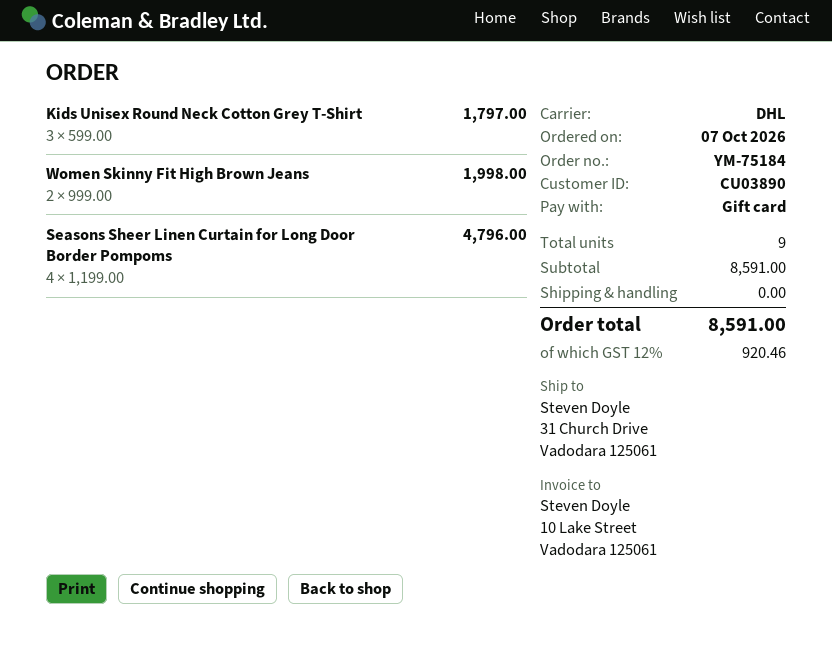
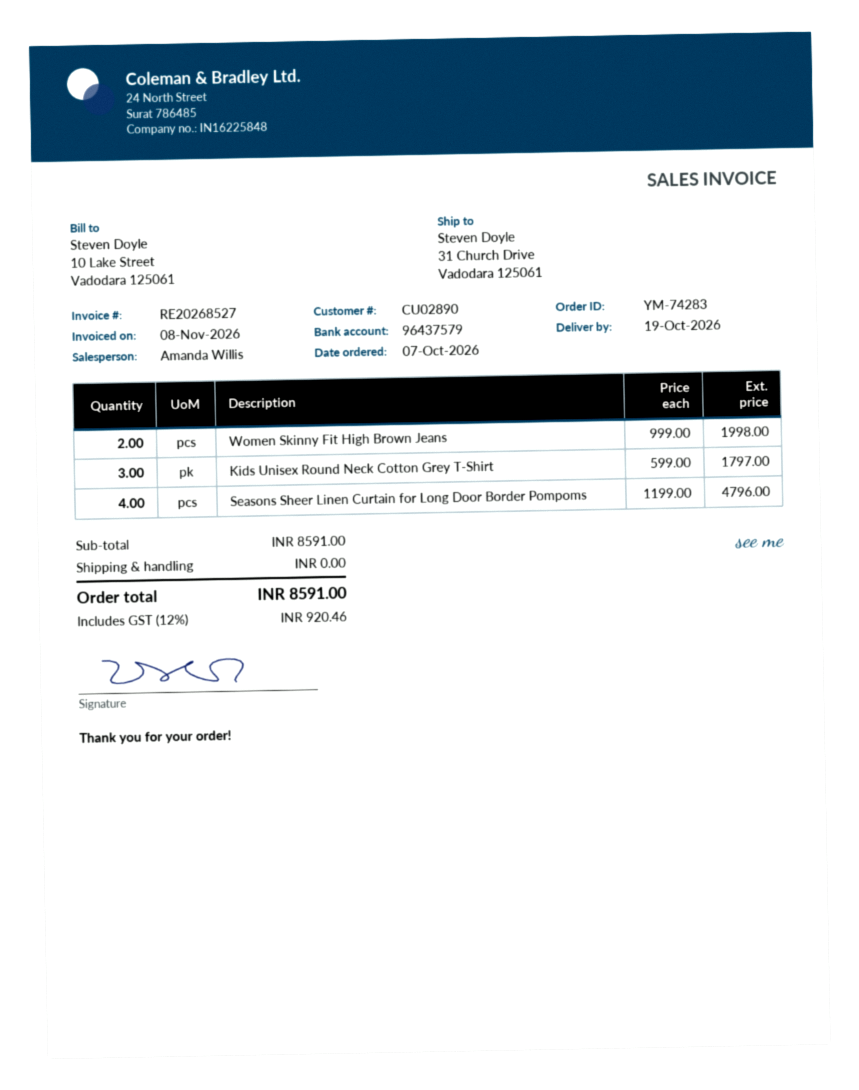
order number: YM-75184 -> YM-74283
customer number: CU03890 -> CU02890

